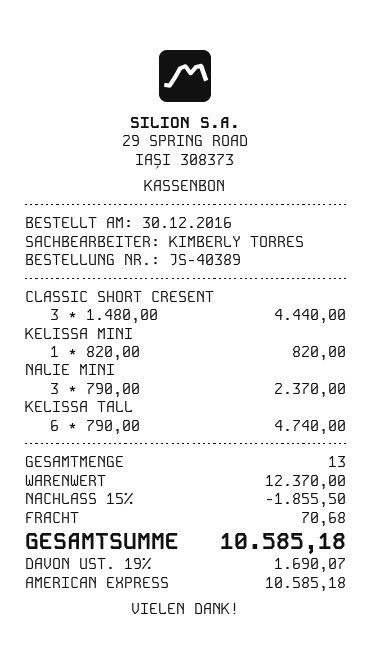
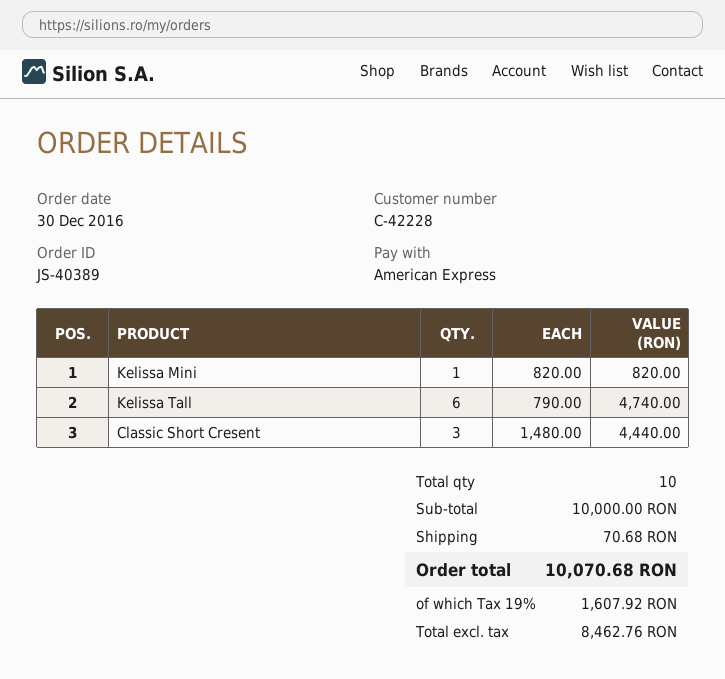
NALIE MINI: 3 x 790.00 = 2370.00 -> none
total quantity: 13 -> 10
subtotal: 12370.00 -> 10000.00
discount: 15% = 1855.50 -> none
tax: 19% = 1690.07 -> 19% = 1607.92
total: 10585.18 -> 10070.68

